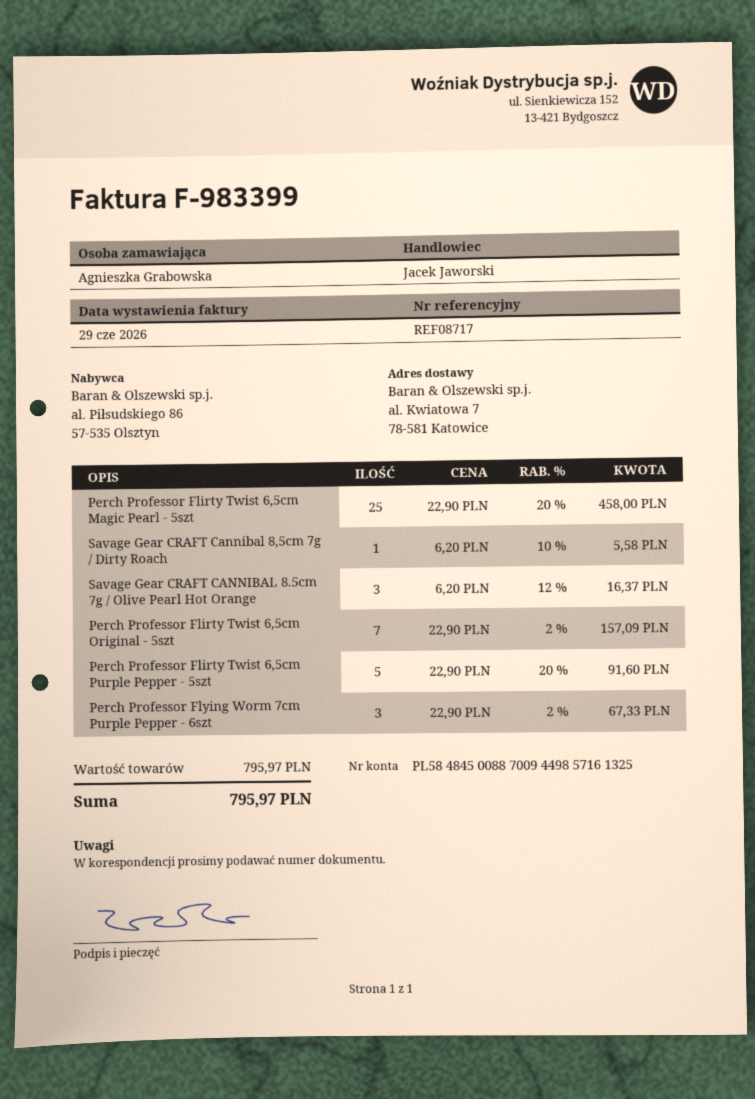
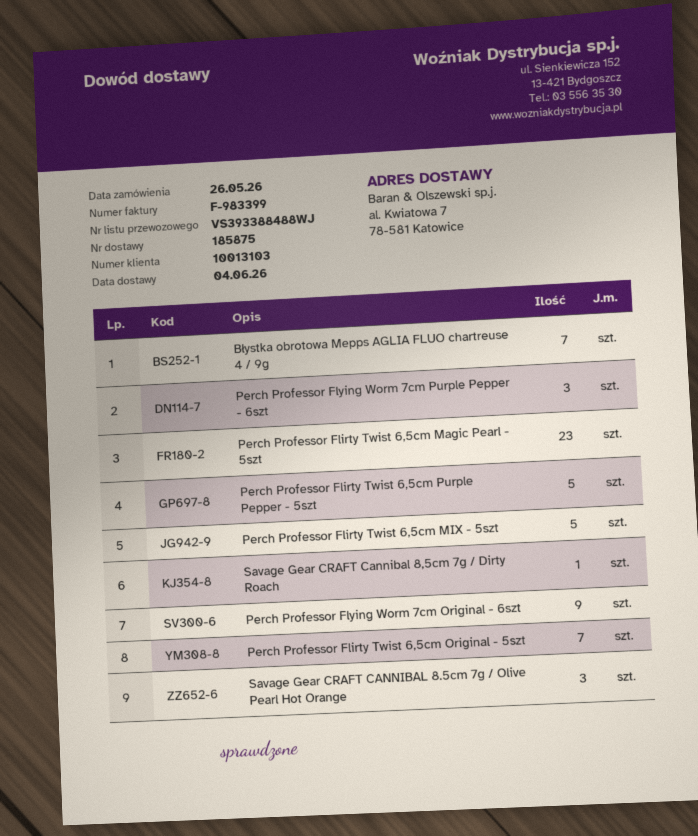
Perch Professor Flirty Twist 6,5cm Magic Pearl - 5szt: 25 -> 23
Błystka obrotowa Mepps AGLIA FLUO chartreuse 4 / 9g: none -> 7
Perch Professor Flirty Twist 6,5cm MIX - 5szt: none -> 5
Perch Professor Flying Worm 7cm Original - 6szt: none -> 9

